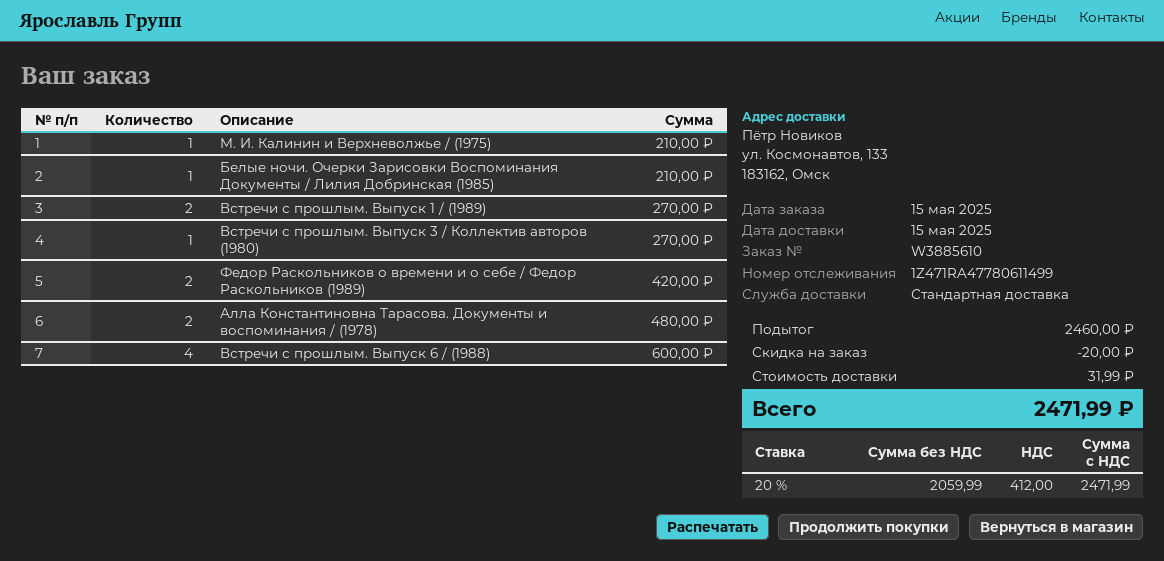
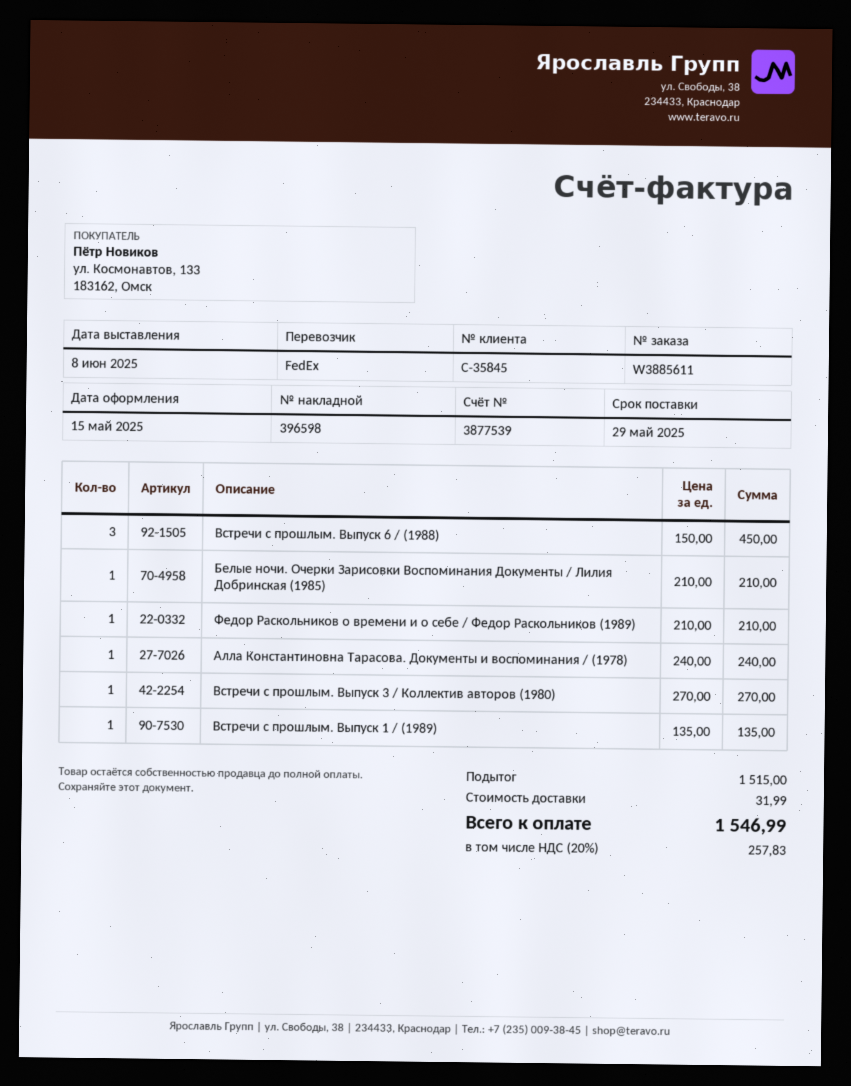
order number: W3885610 -> W3885611
delivery date: 2025-05-15 -> 2025-05-29
shipping method: standard -> FedEx
М. И. Калинин и Верхневолжье / (1975): 1 for 210.00 -> none
Встречи с прошлым. Выпуск 1 / (1989): 2 for 270.00 -> 1 for 135.00
Федор Раскольников о времени и о себе / Федор Раскольников (1989): 2 for 420.00 -> 1 for 210.00
Алла Константиновна Тарасова. Документы и воспоминания / (1978): 2 for 480.00 -> 1 for 240.00
Встречи с прошлым. Выпуск 6 / (1988): 4 for 600.00 -> 3 for 450.00
subtotal: 2460.00 -> 1515.00
discount: 20.00 -> none
tax: 20% = 412.00 -> 20% = 257.83
total: 2471.99 -> 1546.99

